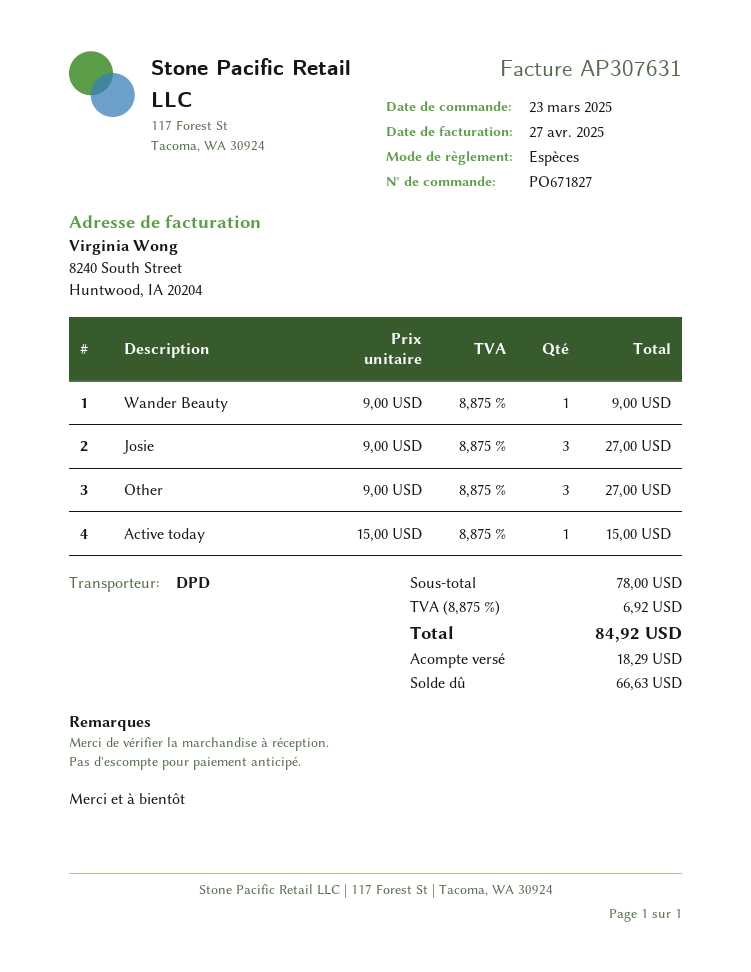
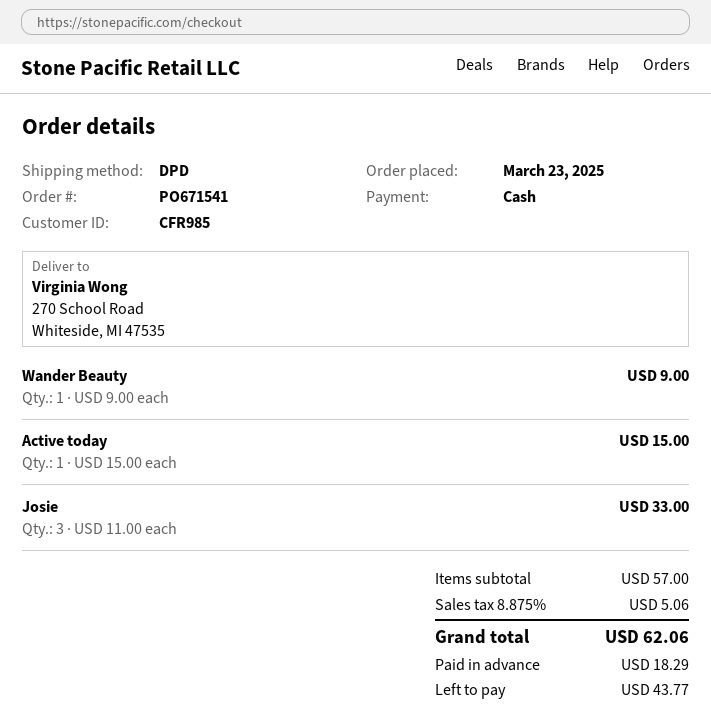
order number: PO671827 -> PO671541
Josie: 3 x 9.00 = 27.00 -> 3 x 11.00 = 33.00
Other: 3 x 9.00 = 27.00 -> none
subtotal: 78.00 -> 57.00
tax: 8.875% = 6.92 -> 8.875% = 5.06
total: 84.92 -> 62.06
balance: 66.63 -> 43.77

